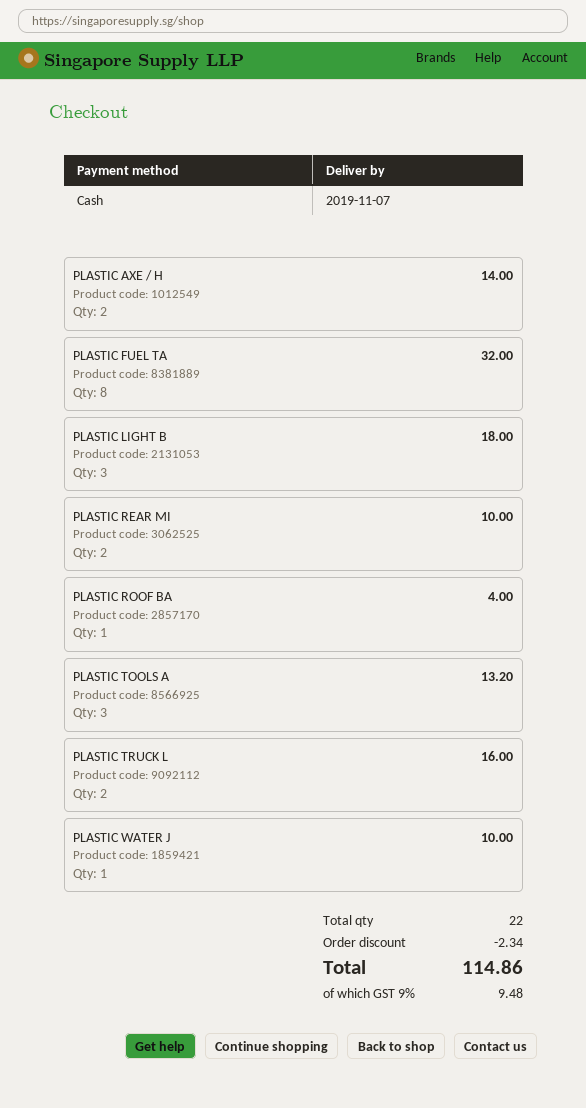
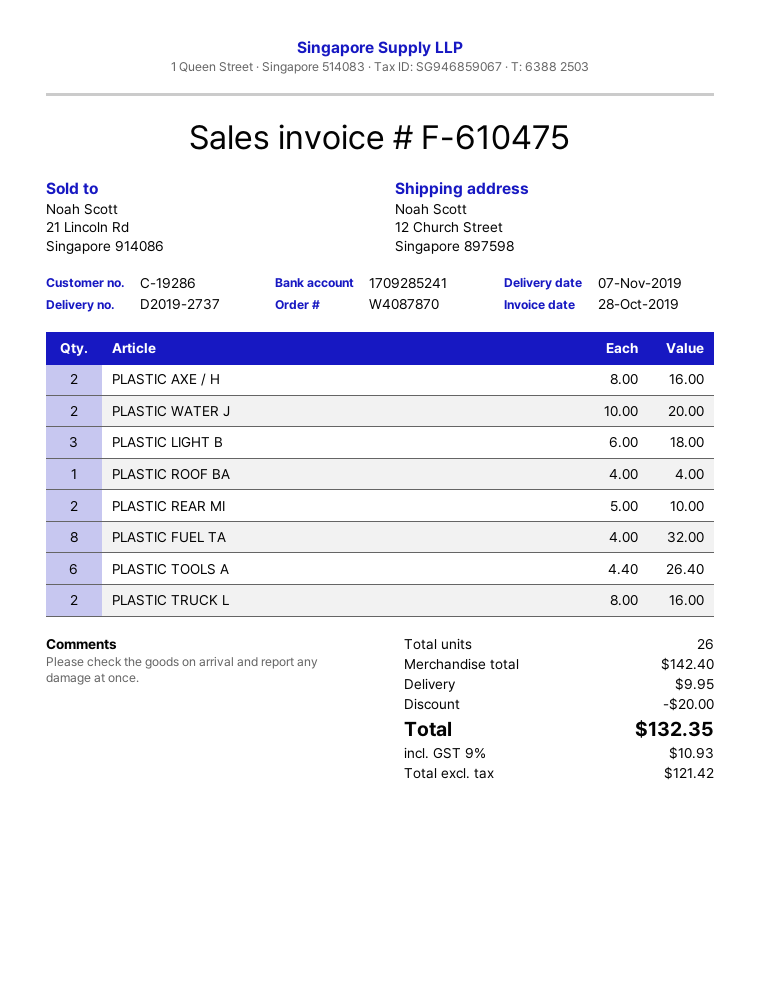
PLASTIC AXE / H: 2 for 14.00 -> 2 for 16.00
PLASTIC TOOLS A: 3 for 13.20 -> 6 for 26.40
PLASTIC WATER J: 1 for 10.00 -> 2 for 20.00
total quantity: 22 -> 26
discount: 2.34 -> 20.00
shipping: none -> 9.95
tax: 9% = 9.48 -> 9% = 10.93
total: 114.86 -> 132.35

